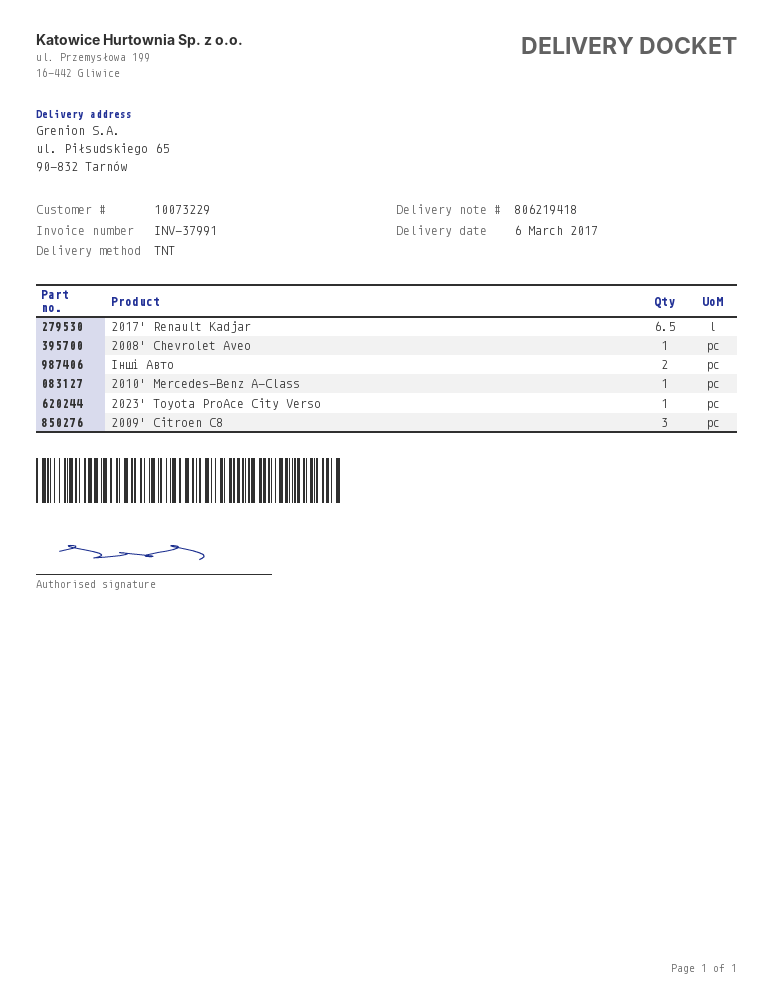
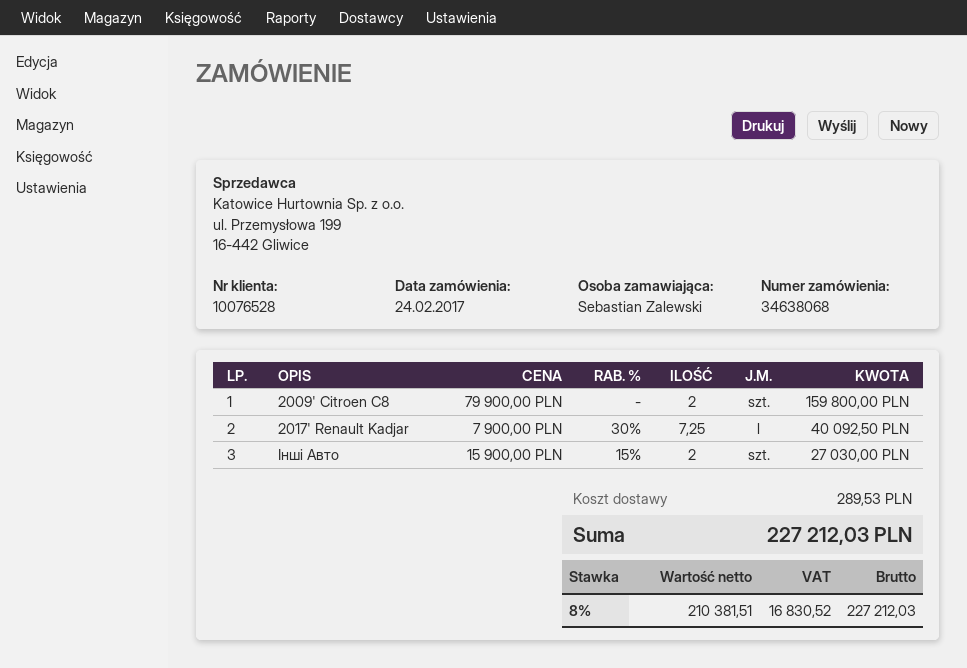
customer number: 10073229 -> 10076528
2017' Renault Kadjar: 6.5 -> 7.25
2008' Chevrolet Aveo: 1 -> none
2010' Mercedes-Benz A-Class: 1 -> none
2023' Toyota ProAce City Verso: 1 -> none
2009' Citroen C8: 3 -> 2

